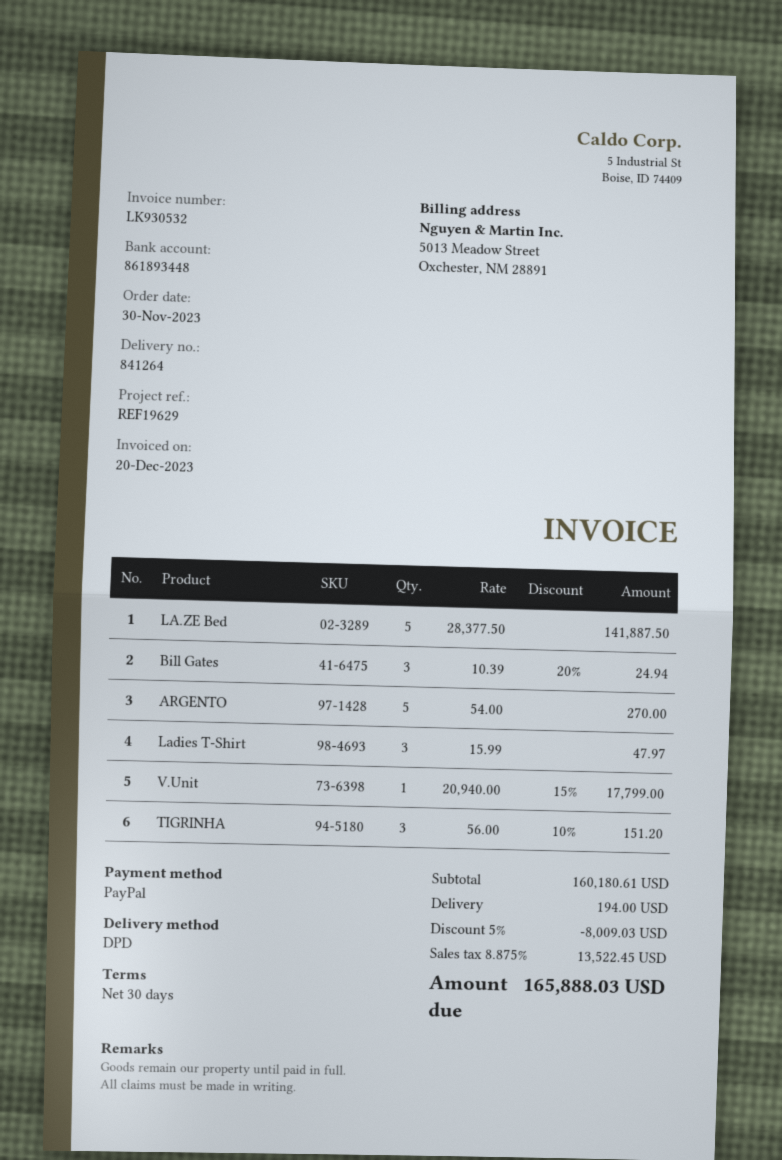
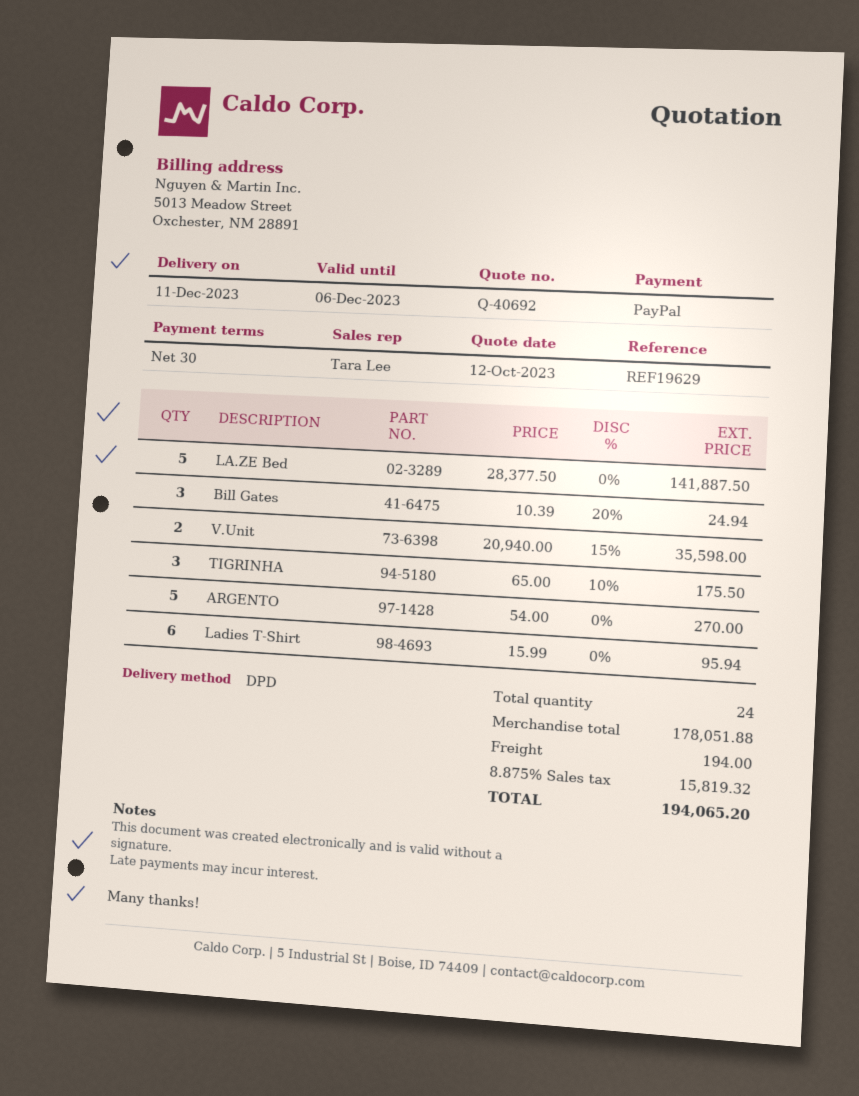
Ladies T-Shirt: 3 x 15.99 = 47.97 -> 6 x 15.99 = 95.94
V.Unit: 1 x 20940.00 - 15% = 17799.00 -> 2 x 20940.00 - 15% = 35598.00
TIGRINHA: 3 x 56.00 - 10% = 151.20 -> 3 x 65.00 - 10% = 175.50
subtotal: 160180.61 -> 178051.88
discount: 5% = 8009.03 -> none
tax: 8.875% = 13522.45 -> 8.875% = 15819.32
total: 165888.03 -> 194065.20

